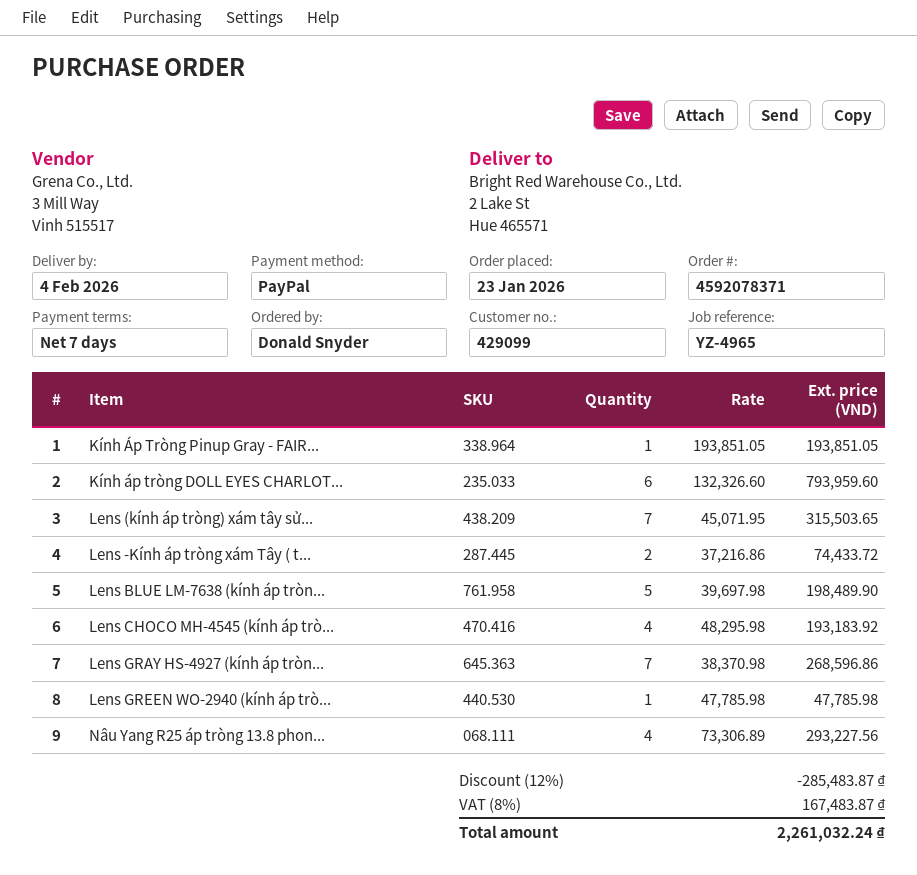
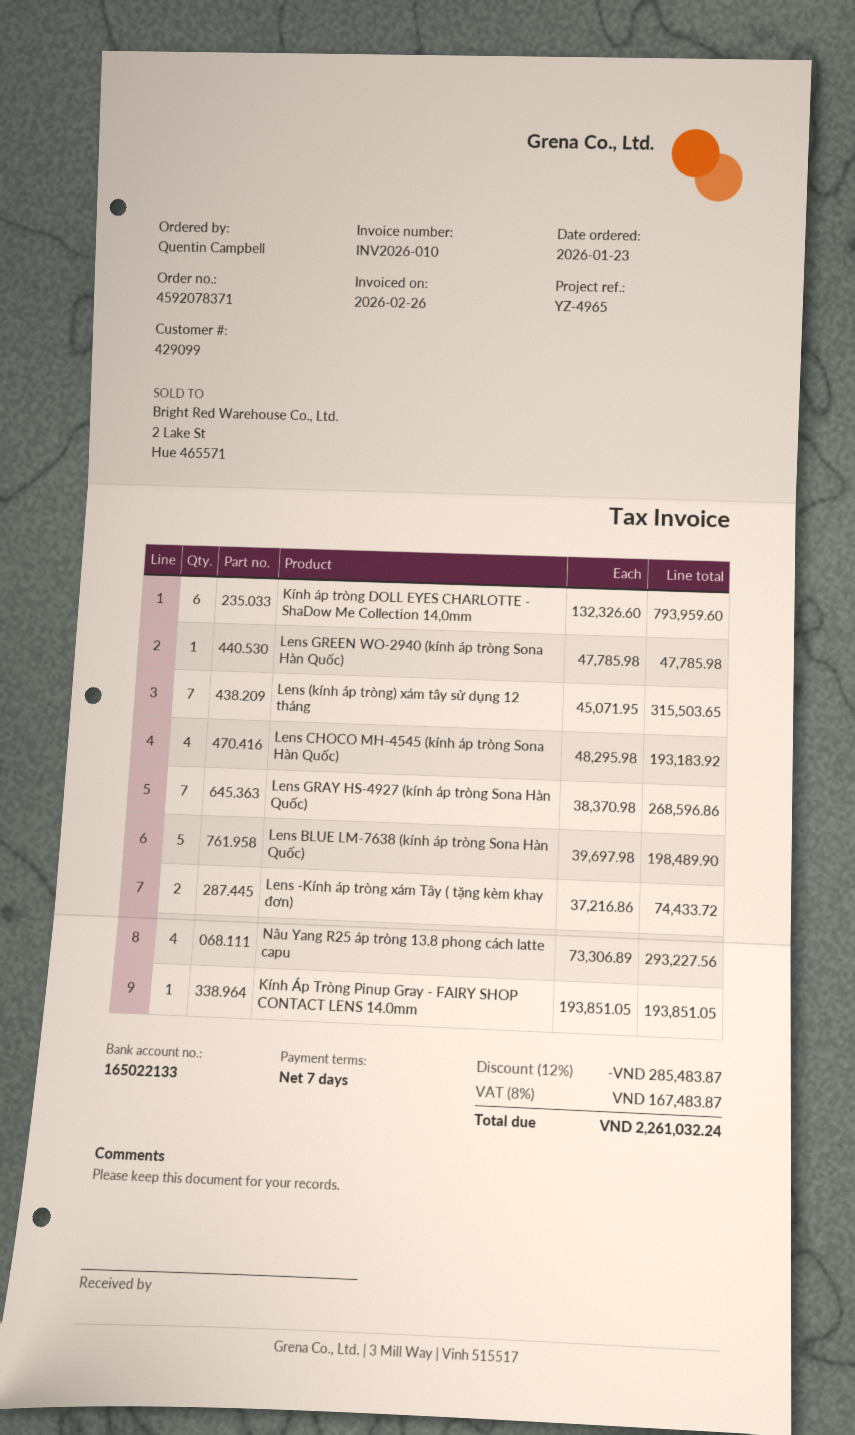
ordered by: Donald Snyder -> Quentin Campbell

